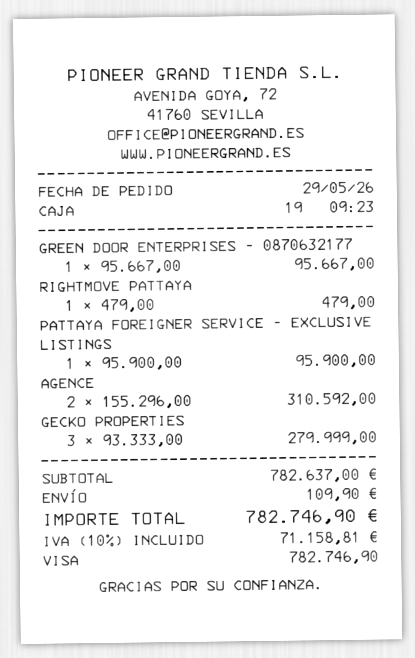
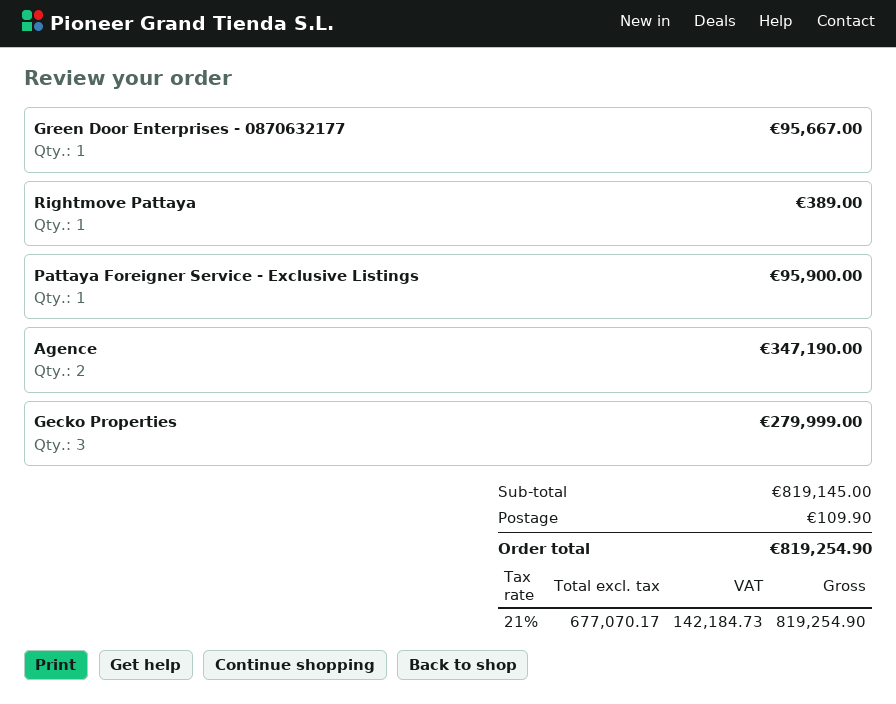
RIGHTMOVE PATTAYA: 1 for 479.00 -> 1 for 389.00
AGENCE: 2 for 310592.00 -> 2 for 347190.00
subtotal: 782637.00 -> 819145.00
tax: 10% = 71158.81 -> 21% = 142184.73
total: 782746.90 -> 819254.90

